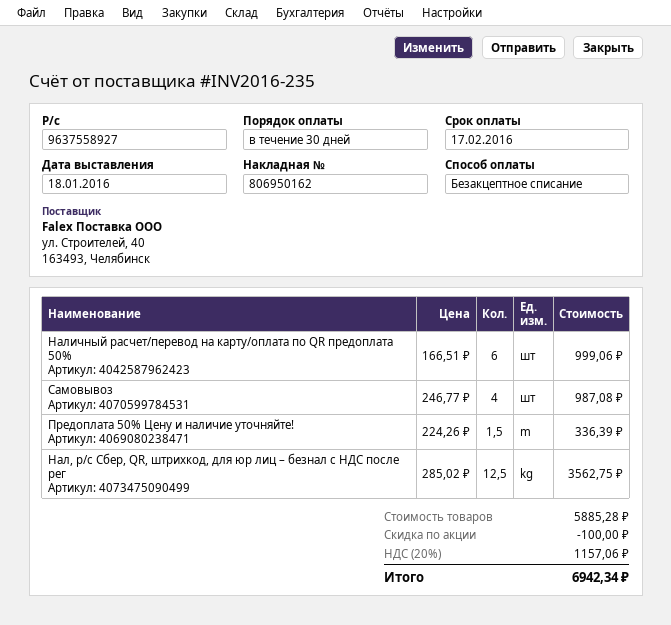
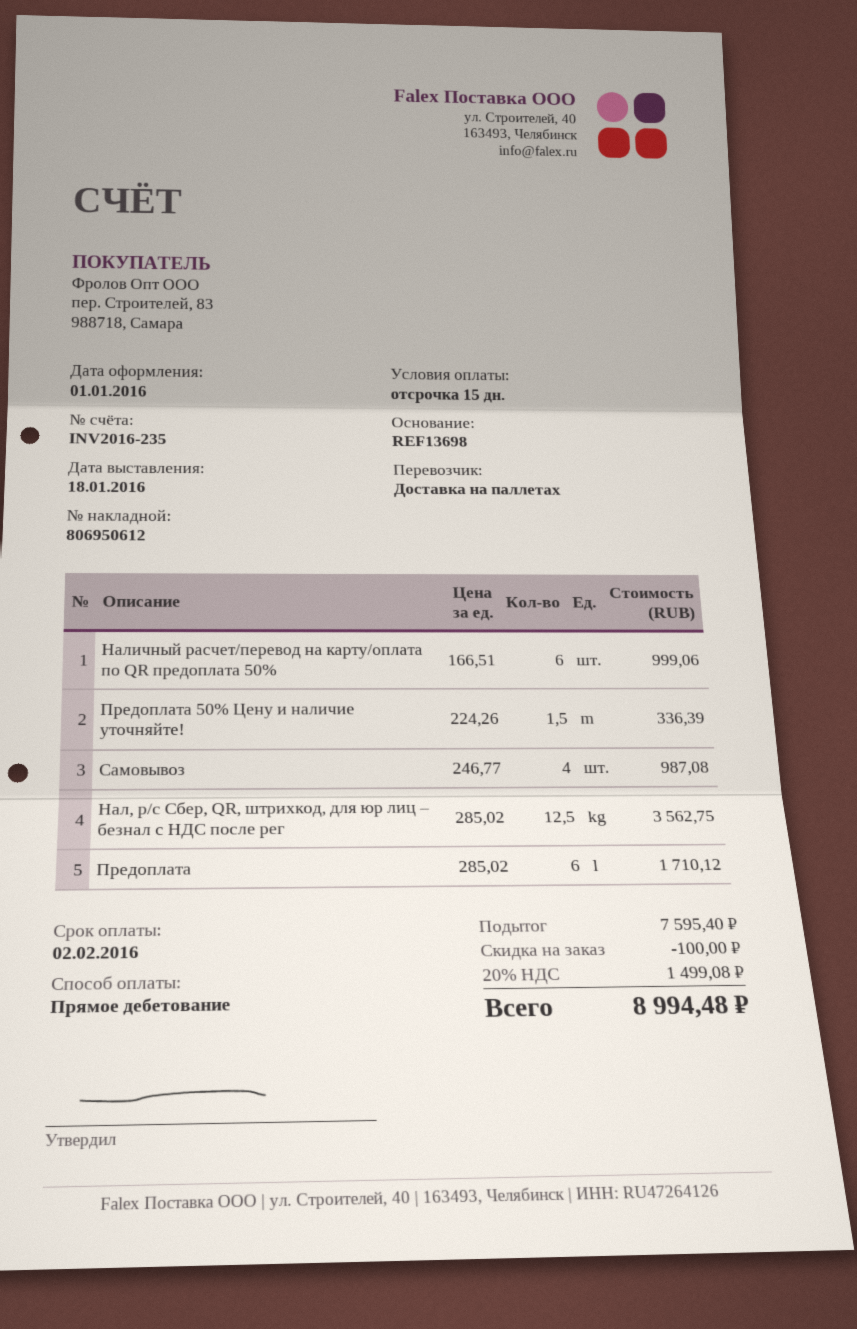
delivery note number: 806950162 -> 806950612
payment terms: 30 days -> 15 days
due date: 2016-02-17 -> 2016-02-02
Предоплата: none -> 6 x 285.02 = 1710.12
subtotal: 5885.28 -> 7595.40
tax: 20% = 1157.06 -> 20% = 1499.08
total: 6942.34 -> 8994.48

